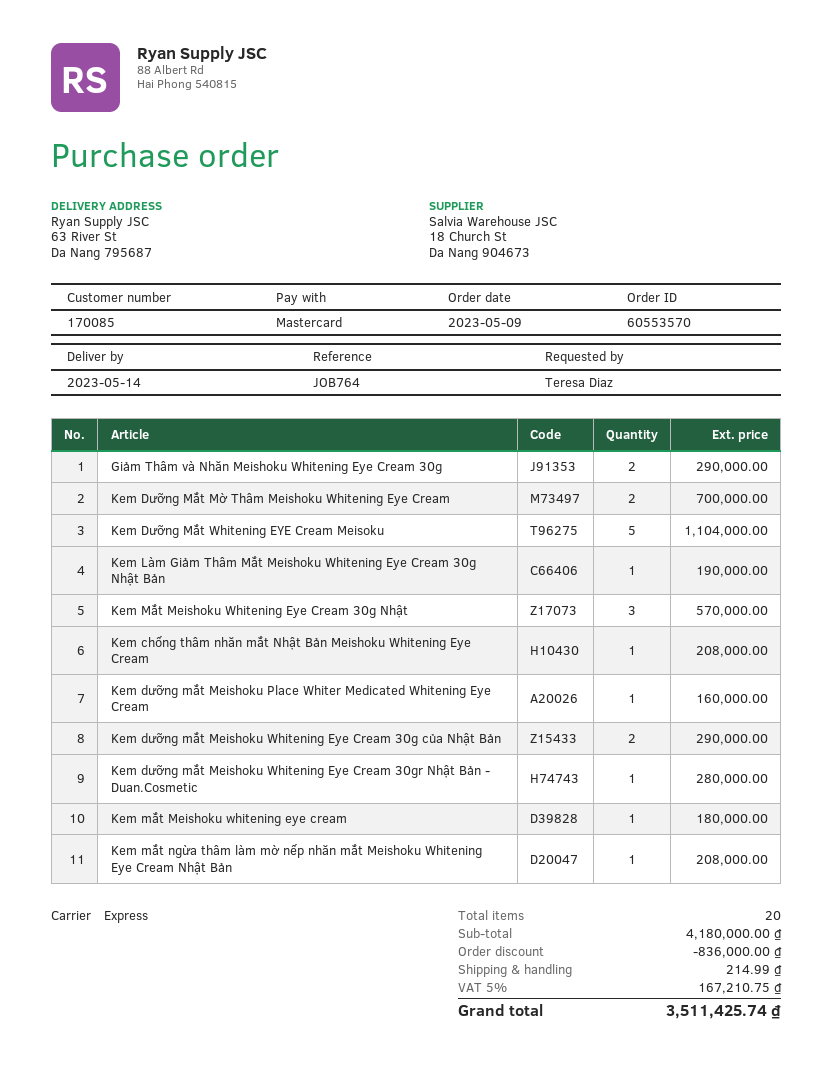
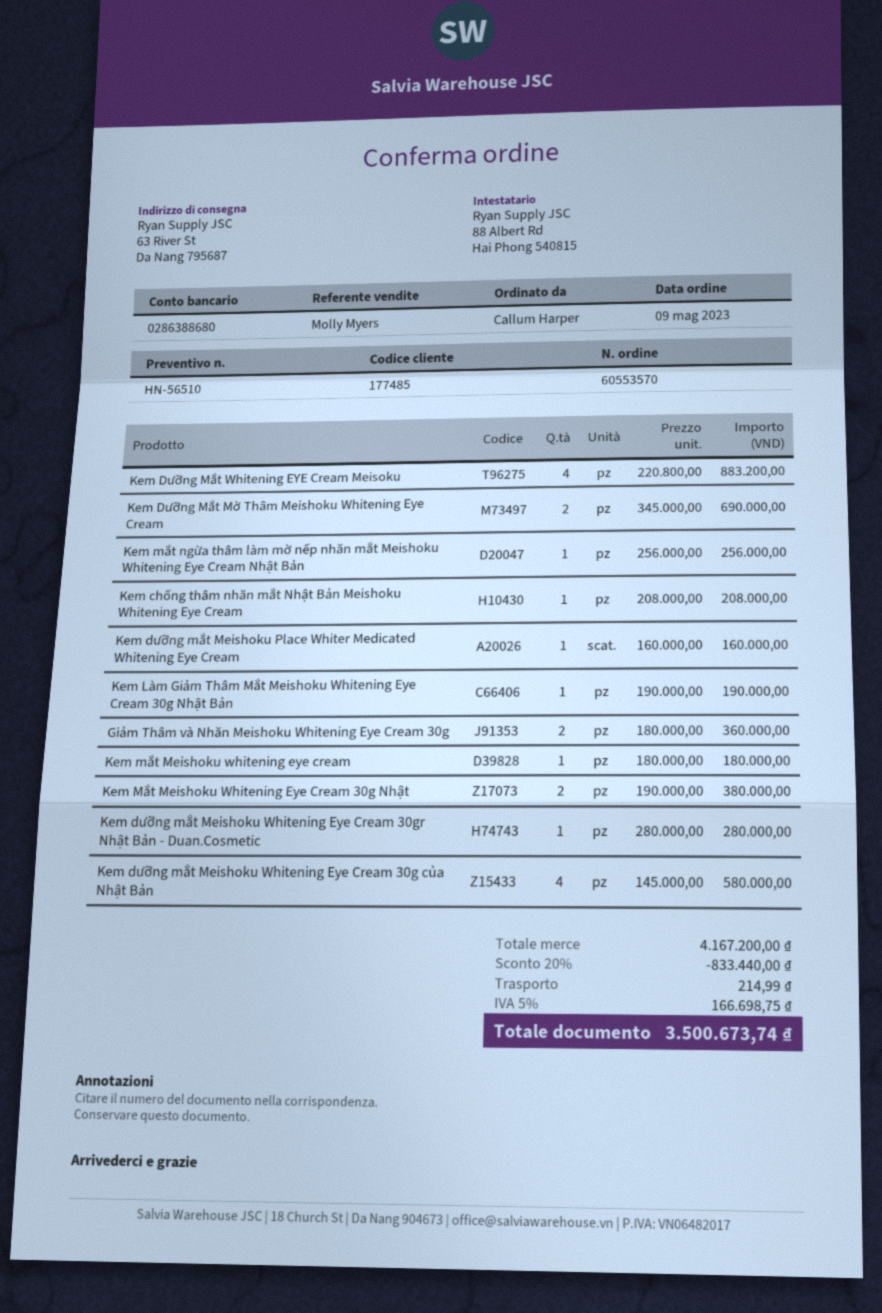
customer number: 170085 -> 177485
ordered by: Teresa Diaz -> Callum Harper
Giảm Thâm và Nhăn Meishoku Whitening Eye Cream 30g: 2 for 290000.00 -> 2 for 360000.00
Kem Dưỡng Mắt Mờ Thâm Meishoku Whitening Eye Cream: 2 for 700000.00 -> 2 for 690000.00
Kem Dưỡng Mắt Whitening EYE Cream Meisoku: 5 for 1104000.00 -> 4 for 883200.00
Kem Mắt Meishoku Whitening Eye Cream 30g Nhật: 3 for 570000.00 -> 2 for 380000.00
Kem dưỡng mắt Meishoku Whitening Eye Cream 30g của Nhật Bản: 2 for 290000.00 -> 4 for 580000.00
Kem mắt ngừa thâm làm mờ nếp nhăn mắt Meishoku Whitening Eye Cream Nhật Bản: 1 for 208000.00 -> 1 for 256000.00
subtotal: 4180000.00 -> 4167200.00
discount: 836000.00 -> 833440.00
tax: 5% = 167210.75 -> 5% = 166698.75
total: 3511425.74 -> 3500673.74

